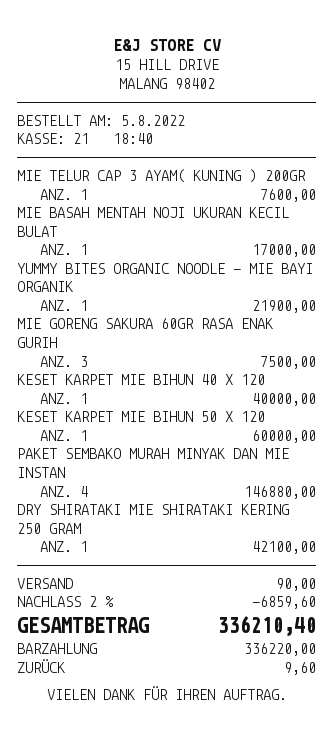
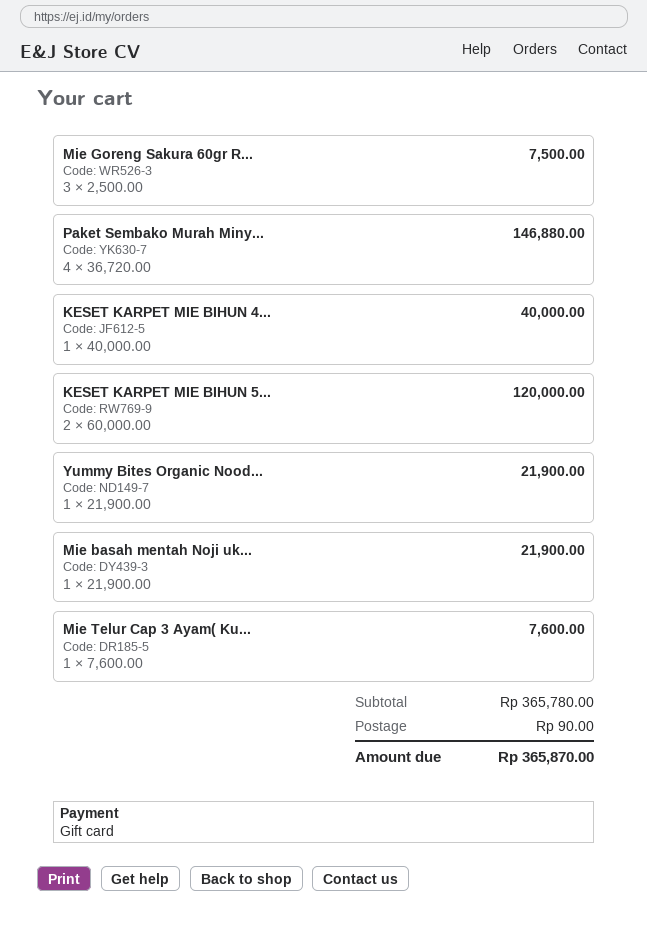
payment method: cash -> gift card
MIE BASAH MENTAH NOJI UKURAN KECIL BULAT: 1 for 17000.00 -> 1 for 21900.00
KESET KARPET MIE BIHUN 50 X 120: 1 for 60000.00 -> 2 for 120000.00
DRY SHIRATAKI MIE SHIRATAKI KERING 250 GRAM: 1 for 42100.00 -> none
discount: 2% = 6859.60 -> none
total: 336210.40 -> 365870.00

